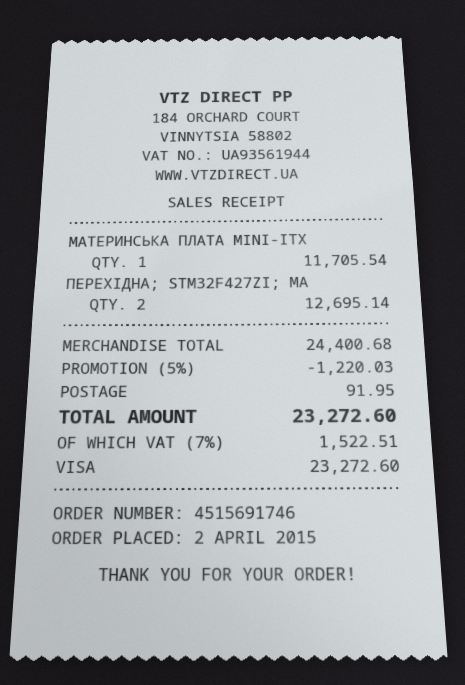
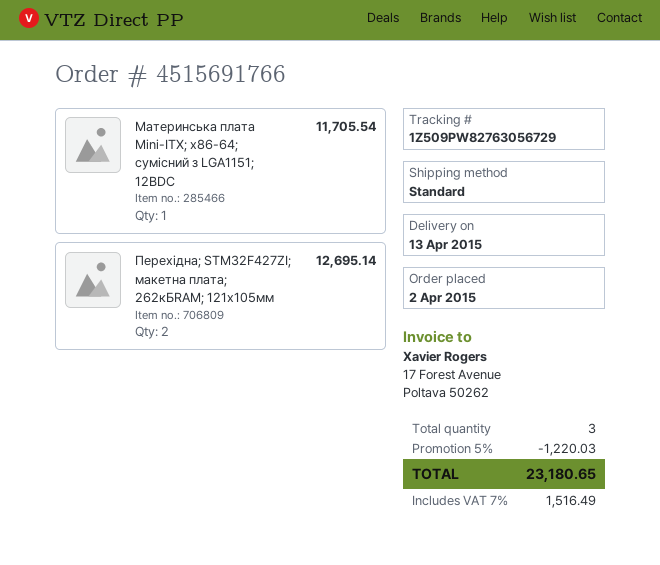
order number: 4515691746 -> 4515691766
shipping: 91.95 -> none
tax: 7% = 1522.51 -> 7% = 1516.49
total: 23272.60 -> 23180.65

